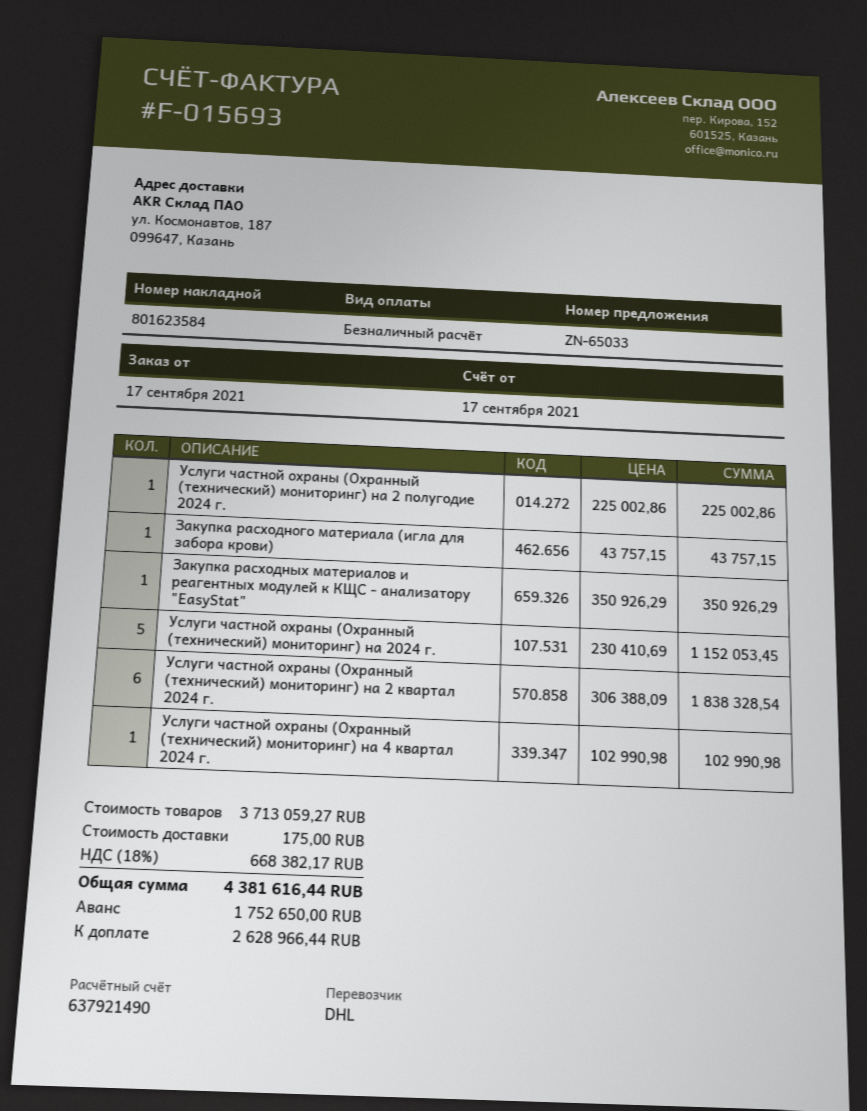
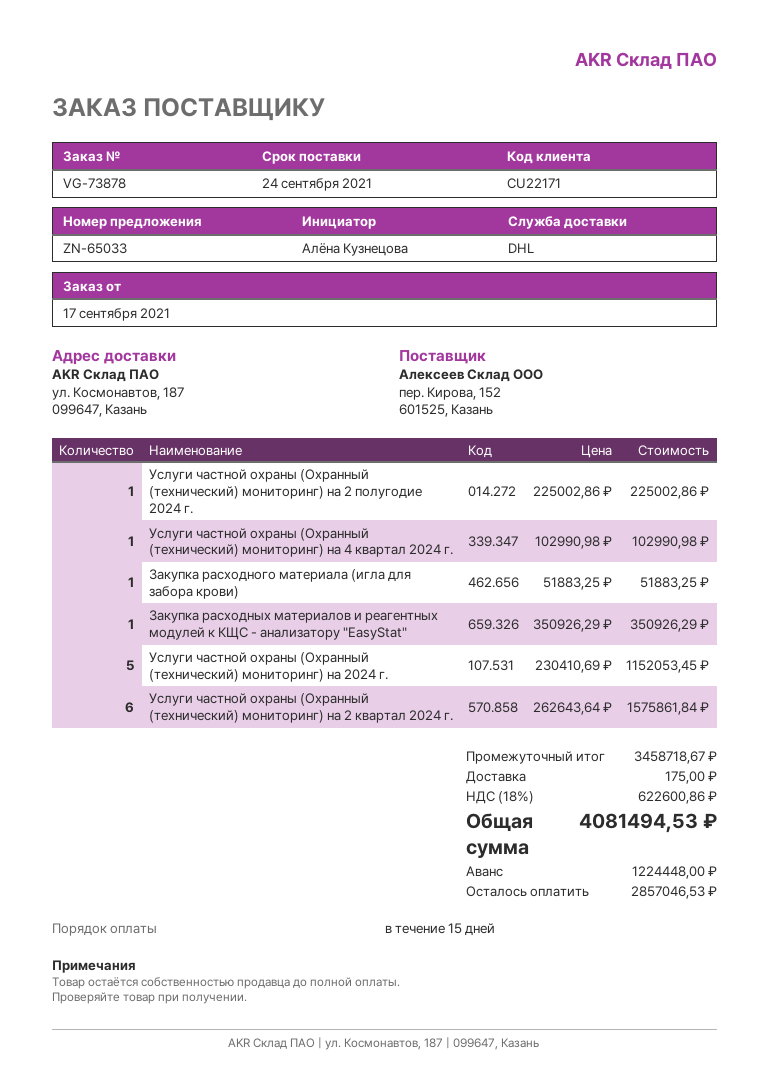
Закупка расходного материала (игла для забора крови): 1 x 43757.15 = 43757.15 -> 1 x 51883.25 = 51883.25
Услуги частной охраны (Охранный (технический) мониторинг) на 2 квартал 2024 г.: 6 x 306388.09 = 1838328.54 -> 6 x 262643.64 = 1575861.84
subtotal: 3713059.27 -> 3458718.67
tax: 18% = 668382.17 -> 18% = 622600.86
total: 4381616.44 -> 4081494.53
deposit: 1752650.00 -> 1224448.00
balance: 2628966.44 -> 2857046.53

